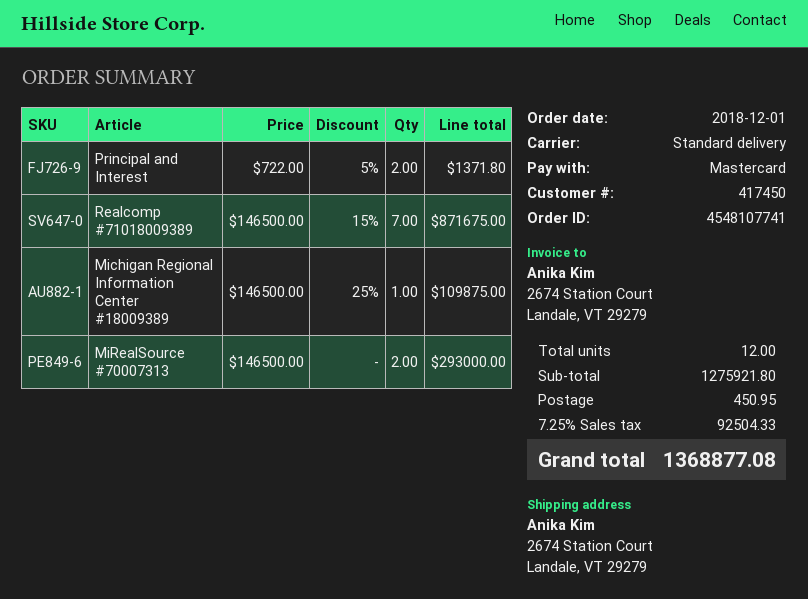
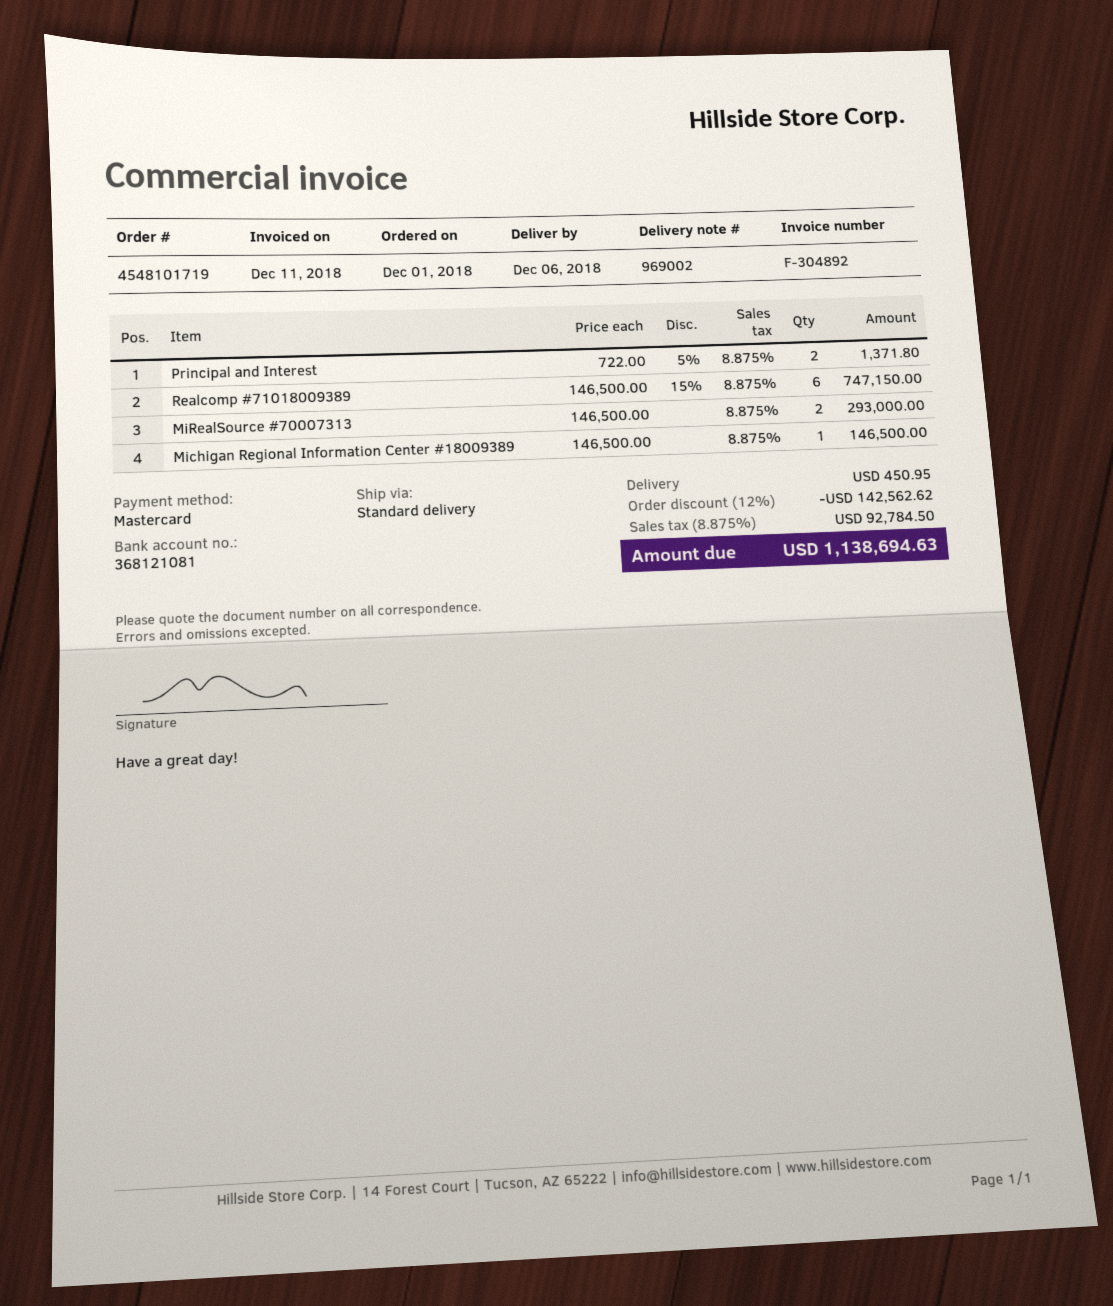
order number: 4548107741 -> 4548101719
Realcomp #71018009389: 7 x 146500.00 - 15% = 871675.00 -> 6 x 146500.00 - 15% = 747150.00
Michigan Regional Information Center #18009389: 1 x 146500.00 - 25% = 109875.00 -> 1 x 146500.00 = 146500.00
discount: none -> 12% = 142562.62
tax: 7.25% = 92504.33 -> 8.875% = 92784.50
total: 1368877.08 -> 1138694.63

